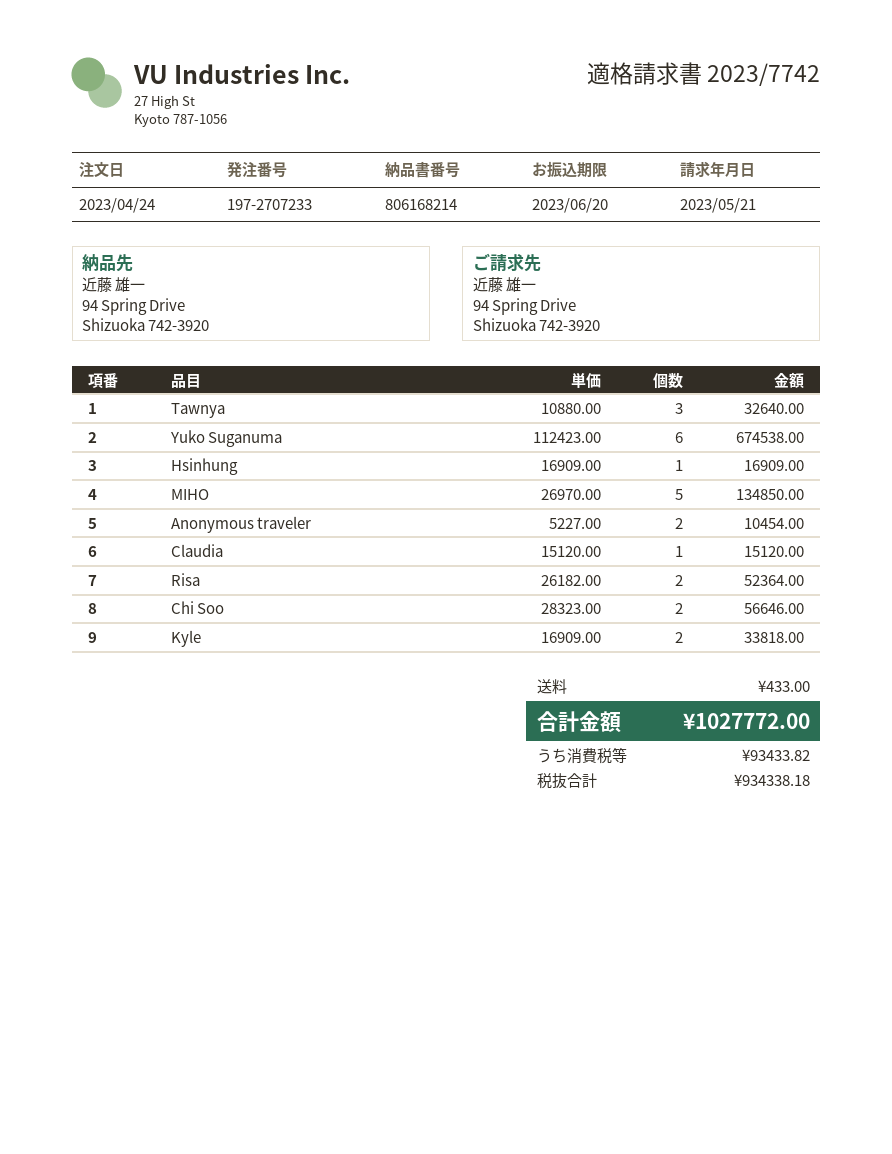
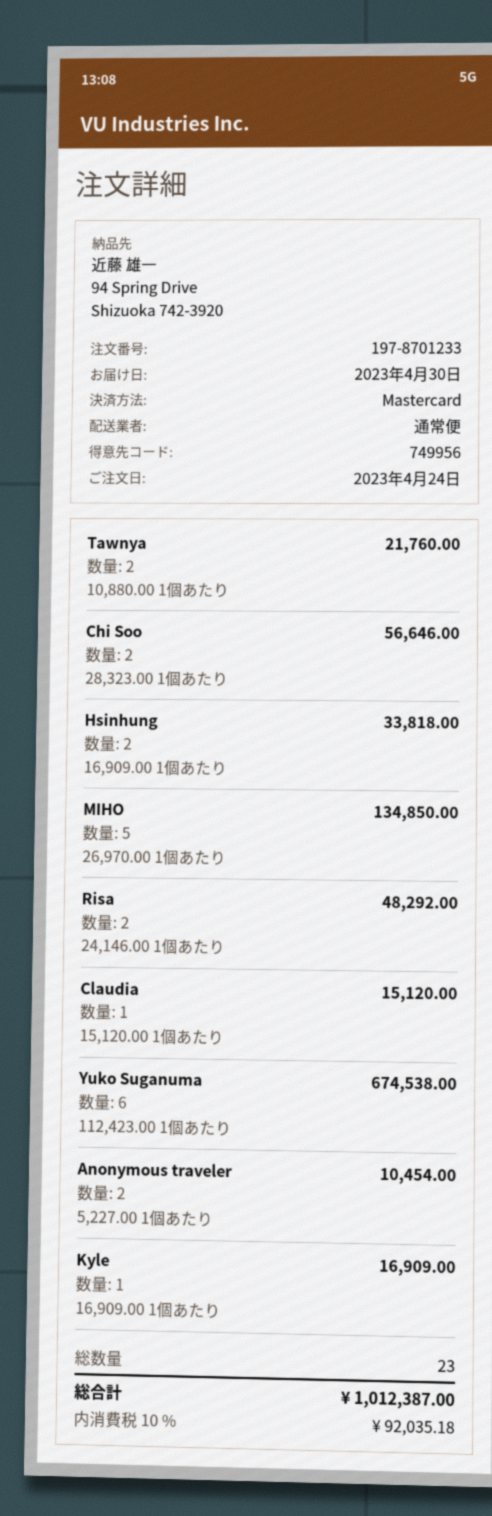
order number: 197-2707233 -> 197-8701233
Tawnya: 3 x 10880.00 = 32640.00 -> 2 x 10880.00 = 21760.00
Hsinhung: 1 x 16909.00 = 16909.00 -> 2 x 16909.00 = 33818.00
Risa: 2 x 26182.00 = 52364.00 -> 2 x 24146.00 = 48292.00
Kyle: 2 x 16909.00 = 33818.00 -> 1 x 16909.00 = 16909.00
shipping: 433.00 -> none
tax: 93433.82 -> 92035.18
total: 1027772.00 -> 1012387.00

